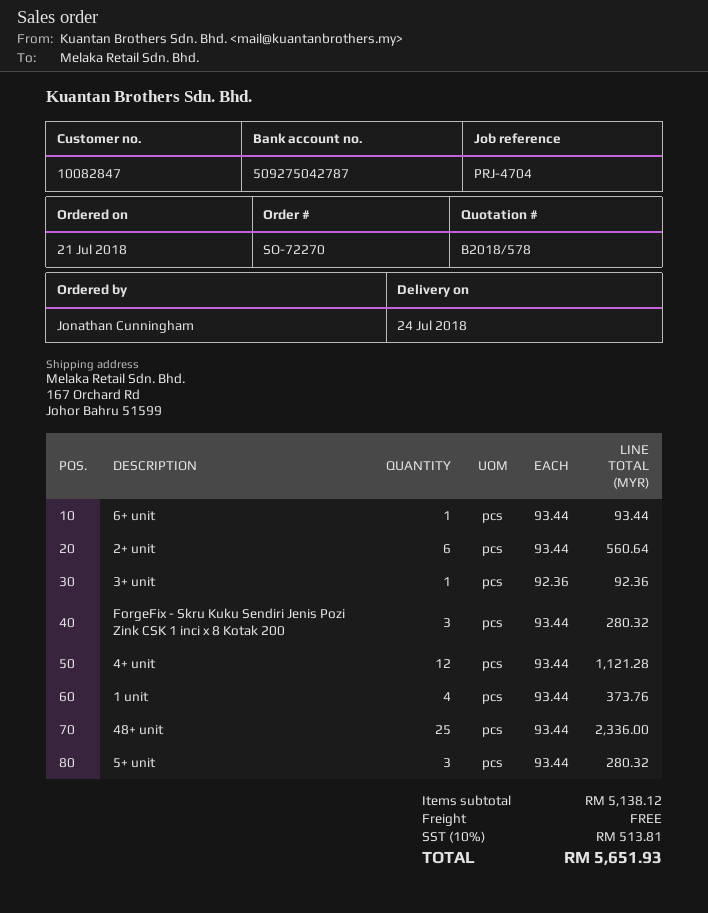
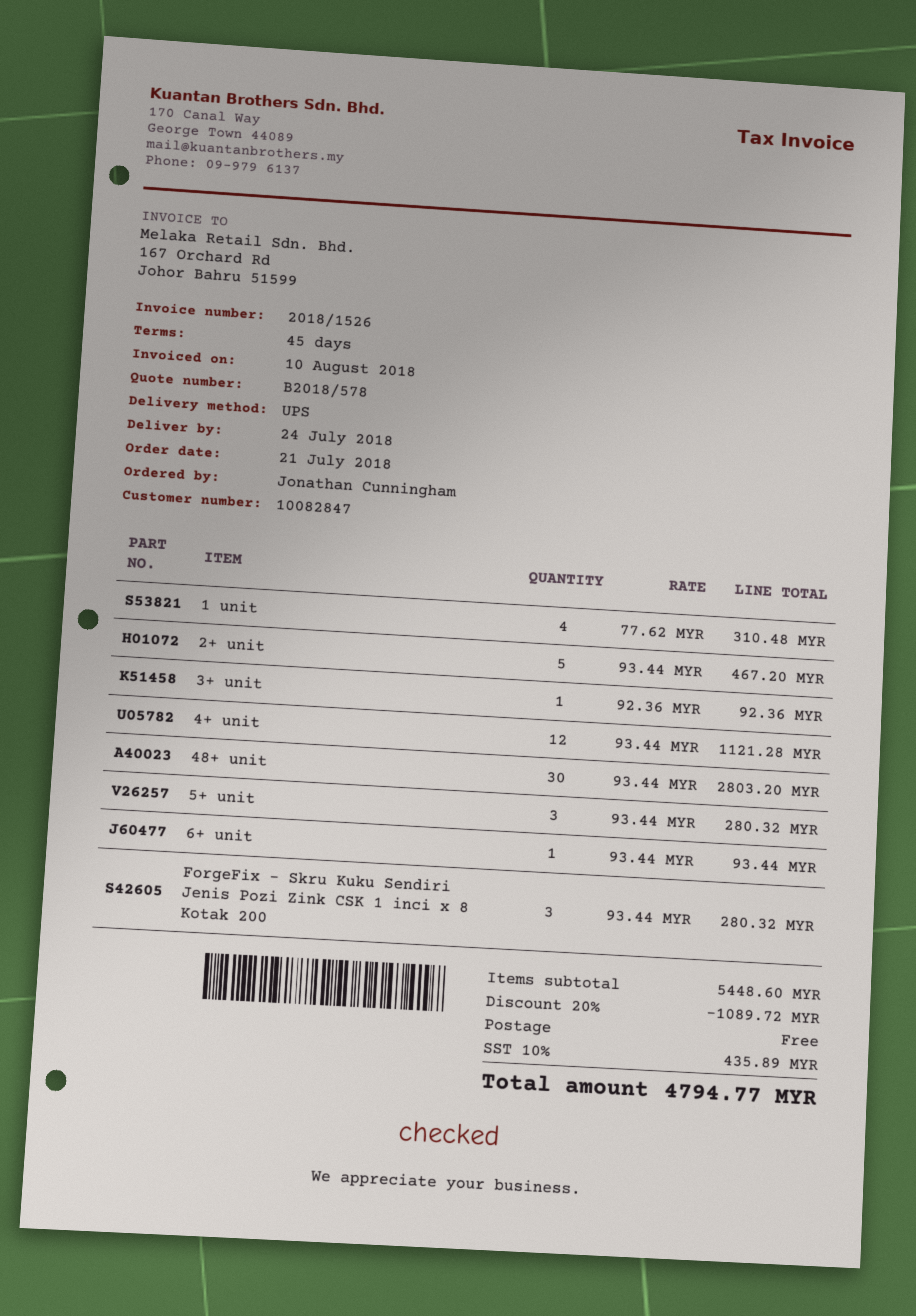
2+ unit: 6 x 93.44 = 560.64 -> 5 x 93.44 = 467.20
1 unit: 4 x 93.44 = 373.76 -> 4 x 77.62 = 310.48
48+ unit: 25 x 93.44 = 2336.00 -> 30 x 93.44 = 2803.20
subtotal: 5138.12 -> 5448.60
discount: none -> 20% = 1089.72
tax: 10% = 513.81 -> 10% = 435.89
total: 5651.93 -> 4794.77

